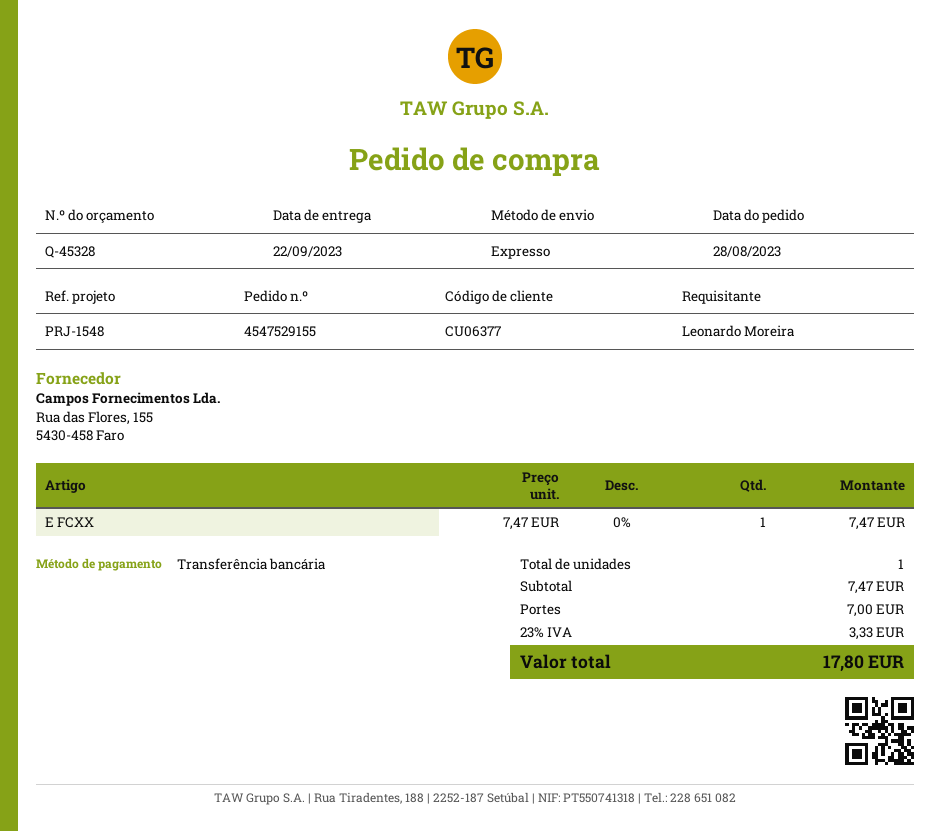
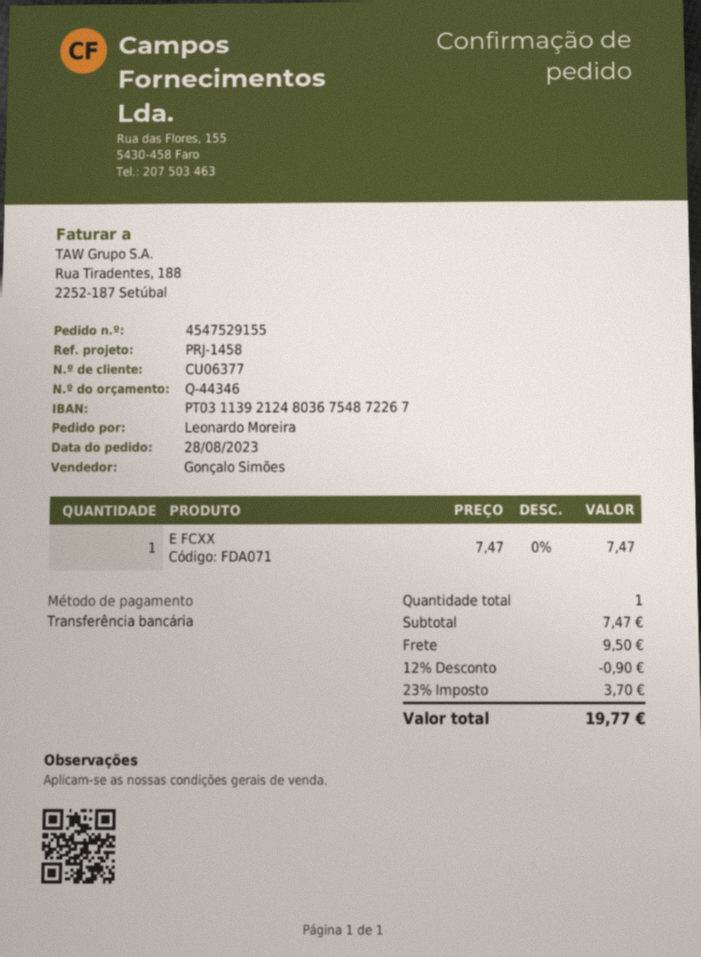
quote number: Q-45328 -> Q-44346
reference: PRJ-1548 -> PRJ-1458
discount: none -> 12% = 0.90
shipping: 7.00 -> 9.50
tax: 23% = 3.33 -> 23% = 3.70
total: 17.80 -> 19.77

